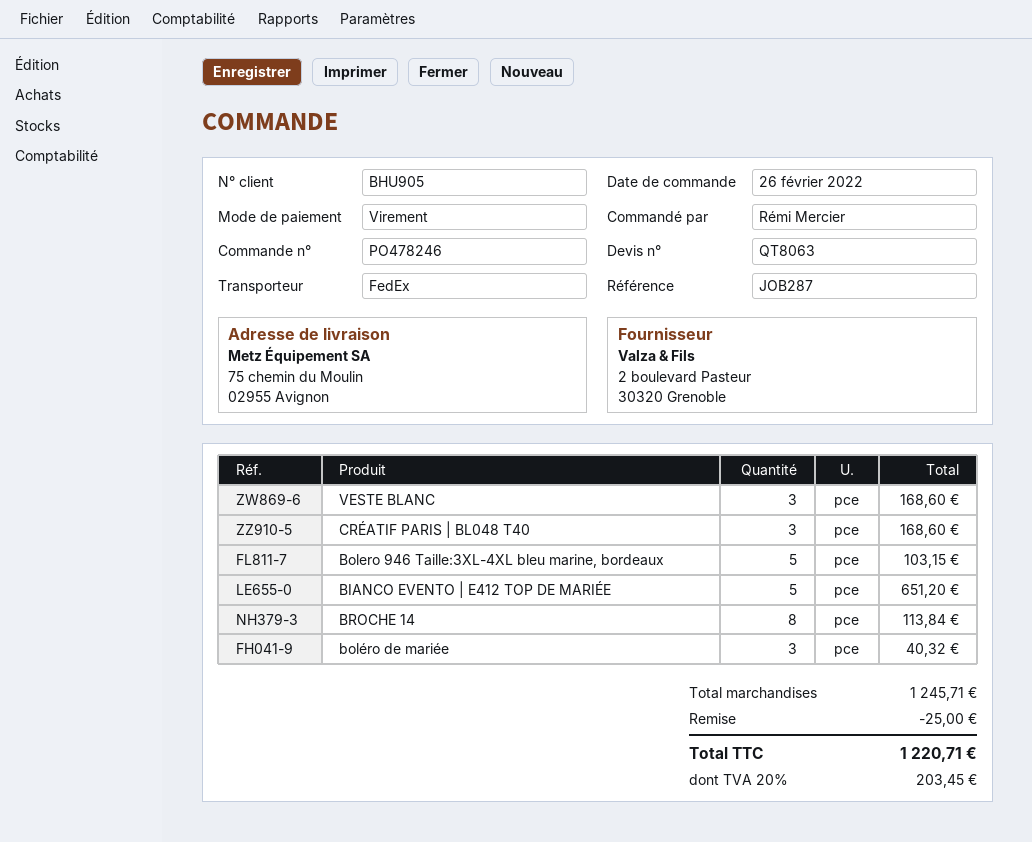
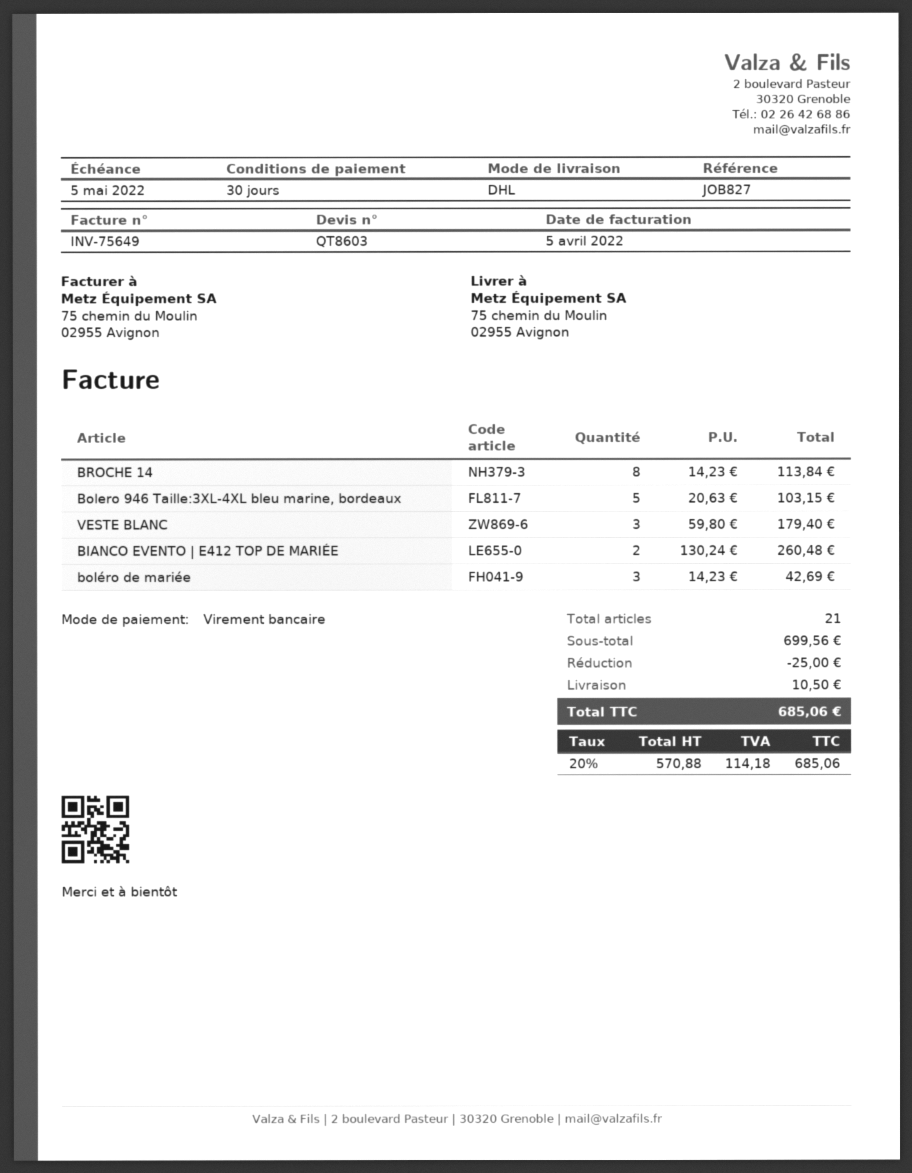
quote number: QT8063 -> QT8603
reference: JOB287 -> JOB827
shipping method: FedEx -> DHL
VESTE BLANC: 3 for 168.60 -> 3 for 179.40
CRÉATIF PARIS | BL048 T40: 3 for 168.60 -> none
BIANCO EVENTO | E412 TOP DE MARIÉE: 5 for 651.20 -> 2 for 260.48
boléro de mariée: 3 for 40.32 -> 3 for 42.69
subtotal: 1245.71 -> 699.56
shipping: none -> 10.50
tax: 20% = 203.45 -> 20% = 114.18
total: 1220.71 -> 685.06

